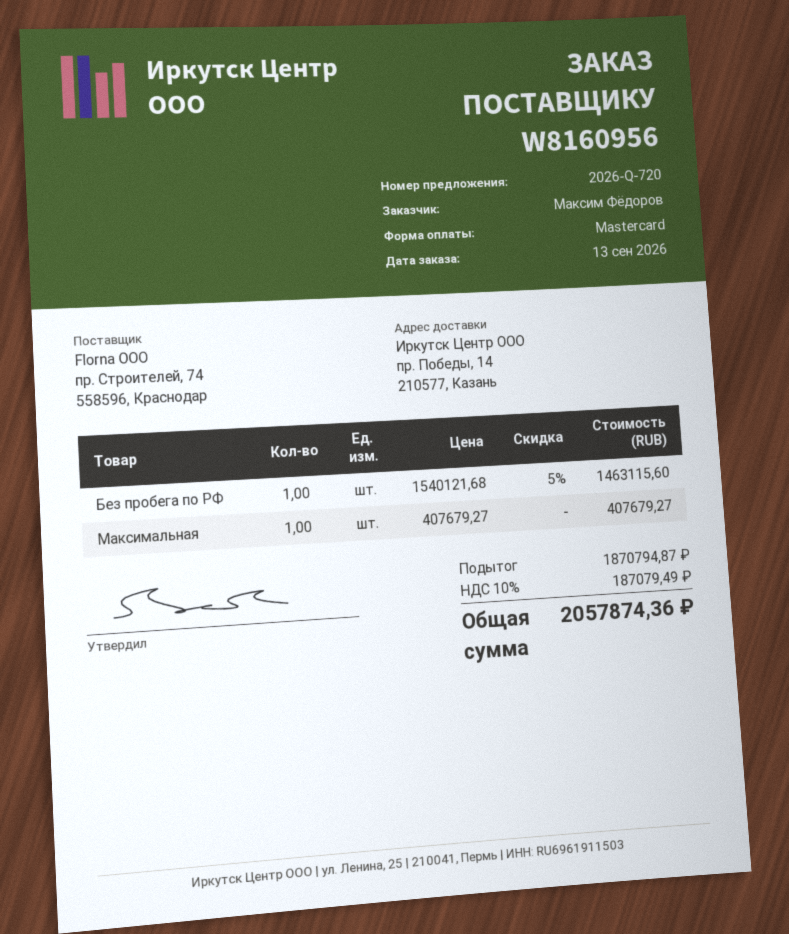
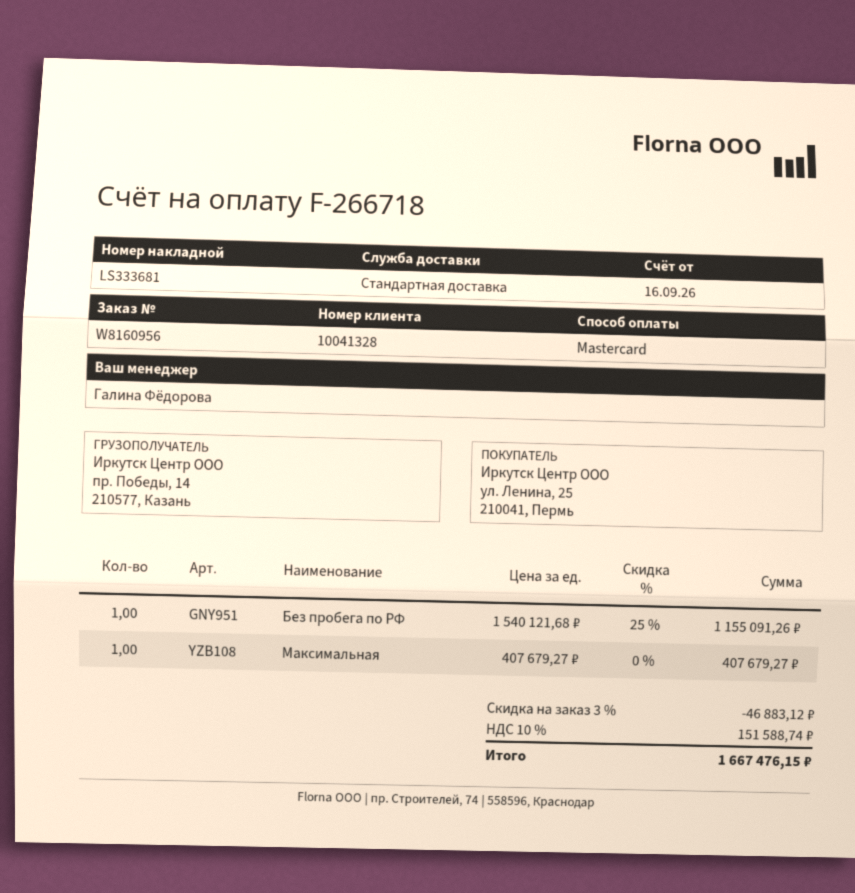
Без пробега по РФ: 1 x 1540121.68 - 5% = 1463115.60 -> 1 x 1540121.68 - 25% = 1155091.26
discount: none -> 3% = 46883.12
tax: 10% = 187079.49 -> 10% = 151588.74
total: 2057874.36 -> 1667476.15

